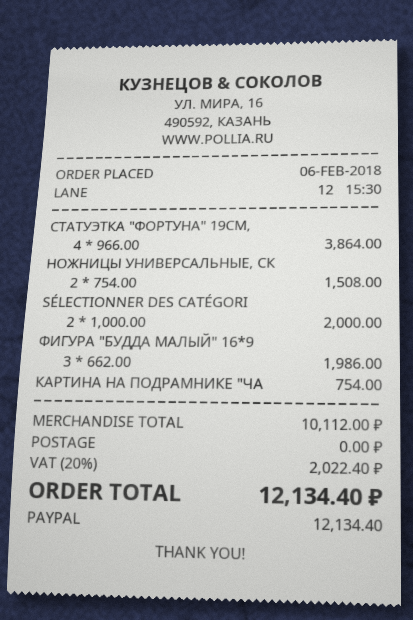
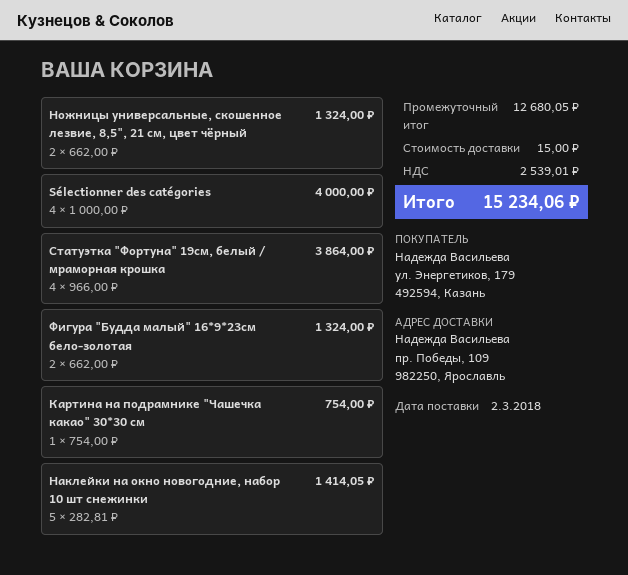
НОЖНИЦЫ УНИВЕРСАЛЬНЫЕ, СК: 2 x 754.00 = 1508.00 -> 2 x 662.00 = 1324.00
SÉLECTIONNER DES CATÉGORI: 2 x 1000.00 = 2000.00 -> 4 x 1000.00 = 4000.00
ФИГУРА "БУДДА МАЛЫЙ" 16*9: 3 x 662.00 = 1986.00 -> 2 x 662.00 = 1324.00
Наклейки на окно новогодние, набор 10 шт снежинки: none -> 5 x 282.81 = 1414.05
subtotal: 10112.00 -> 12680.05
shipping: 0.00 -> 15.00
tax: 2022.40 -> 2539.01
total: 12134.40 -> 15234.06

